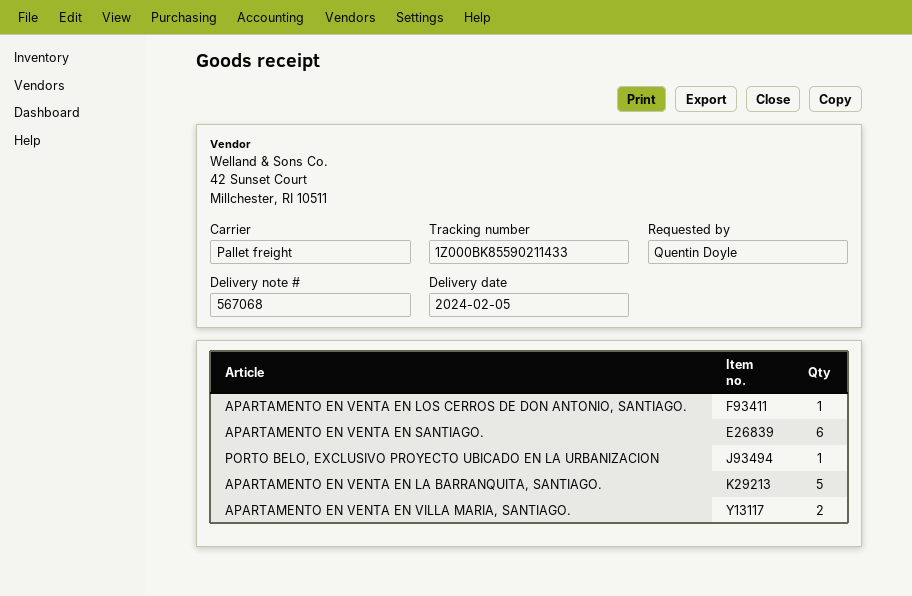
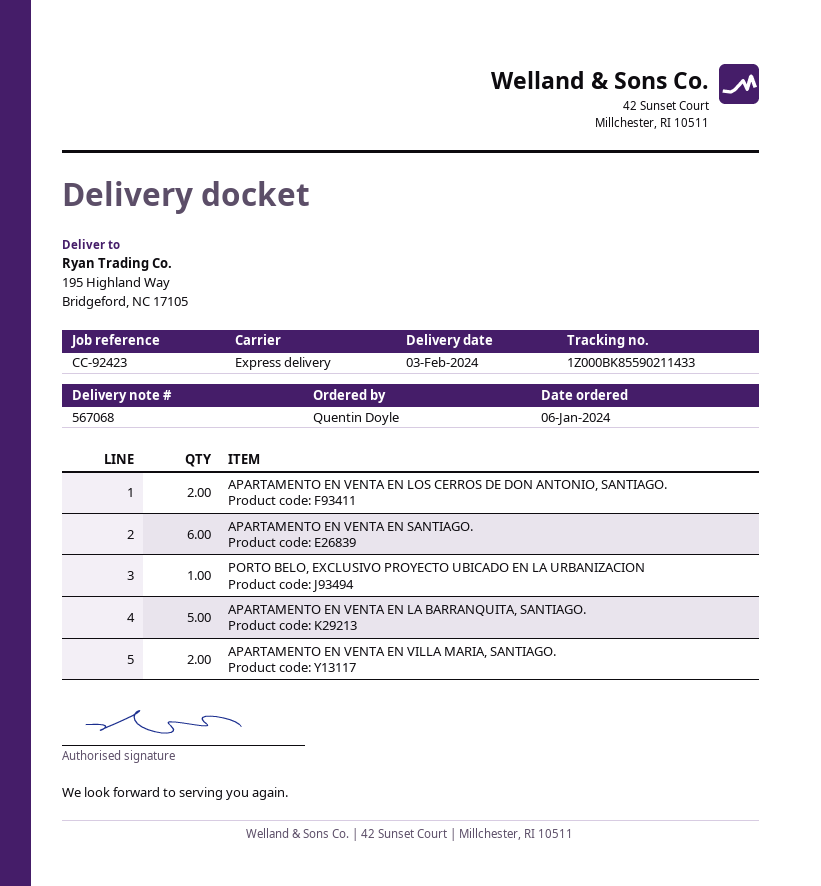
delivery date: 2024-02-05 -> 2024-02-03
shipping method: pallet freight -> express
APARTAMENTO EN VENTA EN LOS CERROS DE DON ANTONIO, SANTIAGO.: 1 -> 2

